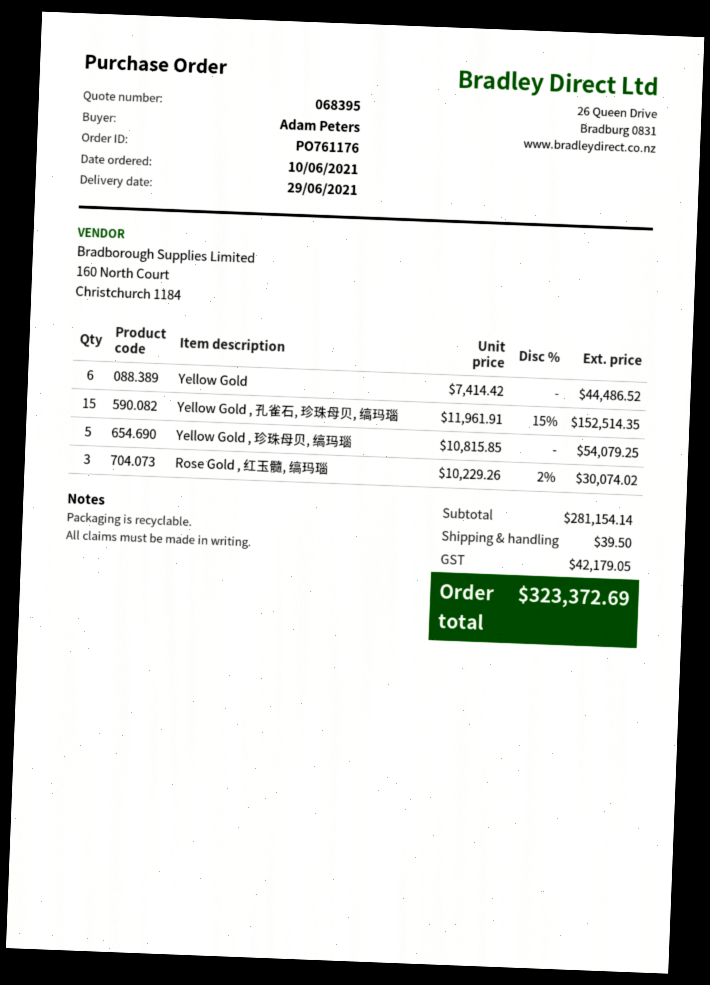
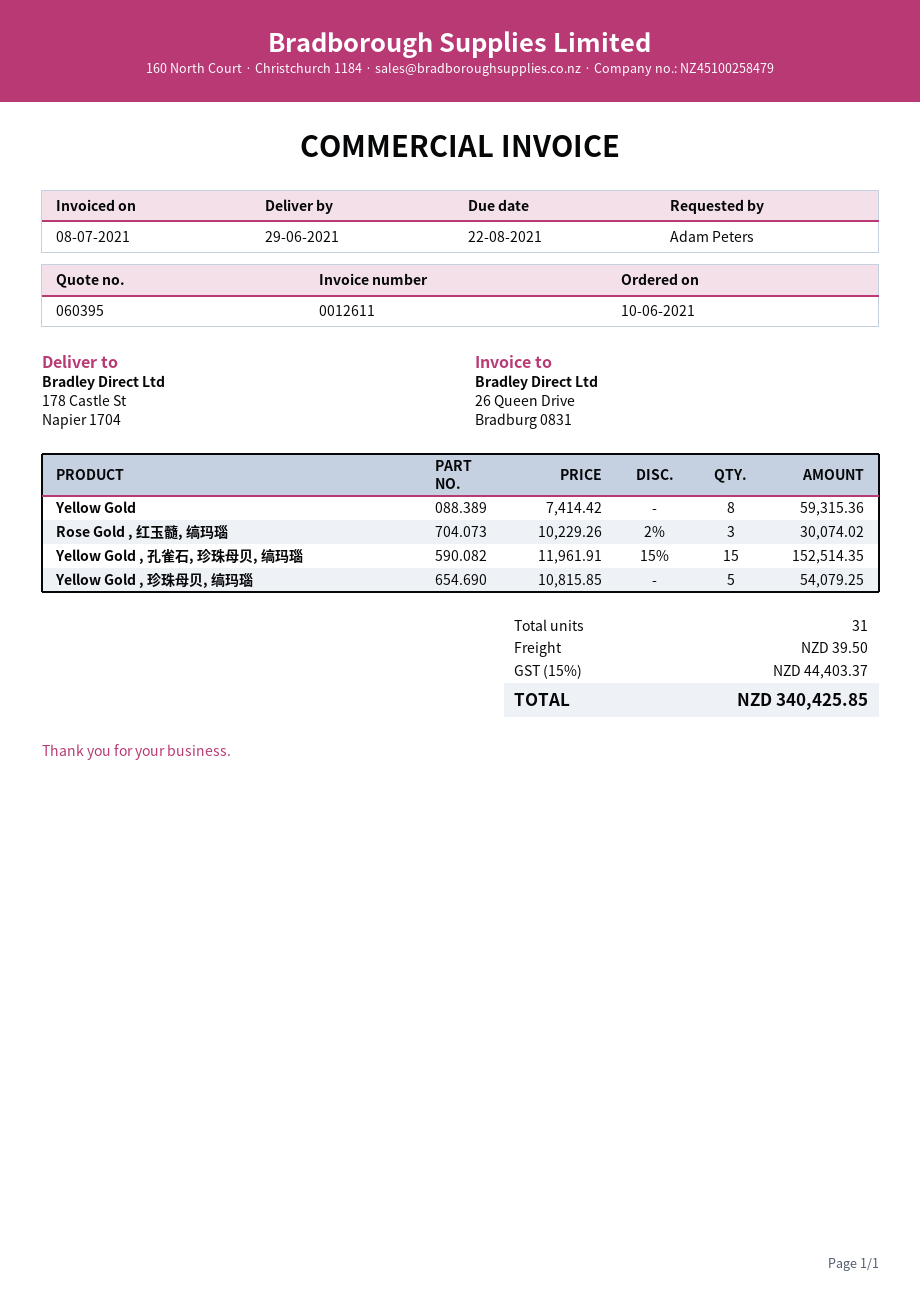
quote number: 068395 -> 060395
Yellow Gold: 6 x 7414.42 = 44486.52 -> 8 x 7414.42 = 59315.36
tax: 42179.05 -> 44403.37
total: 323372.69 -> 340425.85

